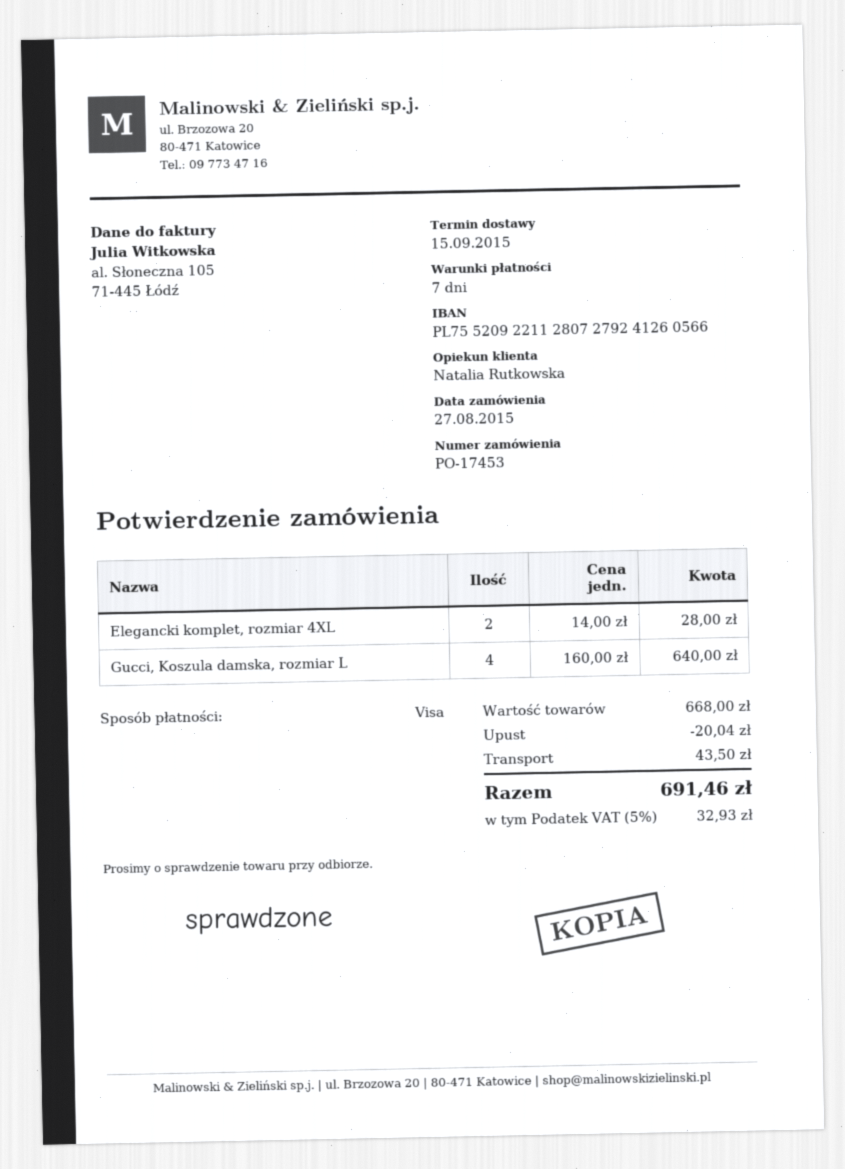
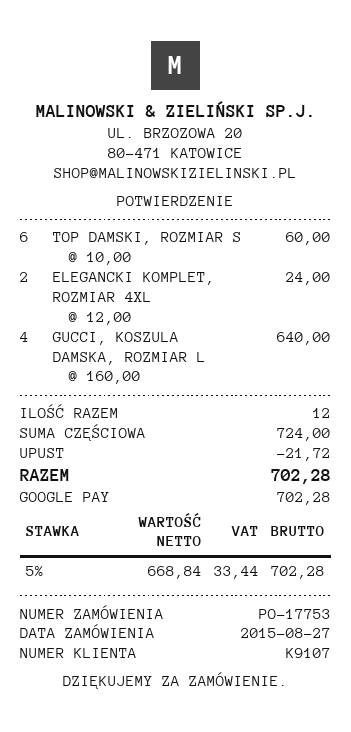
order number: PO-17453 -> PO-17753
payment method: Visa -> Google Pay
Elegancki komplet, rozmiar 4XL: 2 x 14.00 = 28.00 -> 2 x 12.00 = 24.00
TOP DAMSKI, ROZMIAR S: none -> 6 x 10.00 = 60.00
subtotal: 668.00 -> 724.00
discount: 20.04 -> 21.72
shipping: 43.50 -> none
tax: 5% = 32.93 -> 5% = 33.44
total: 691.46 -> 702.28

